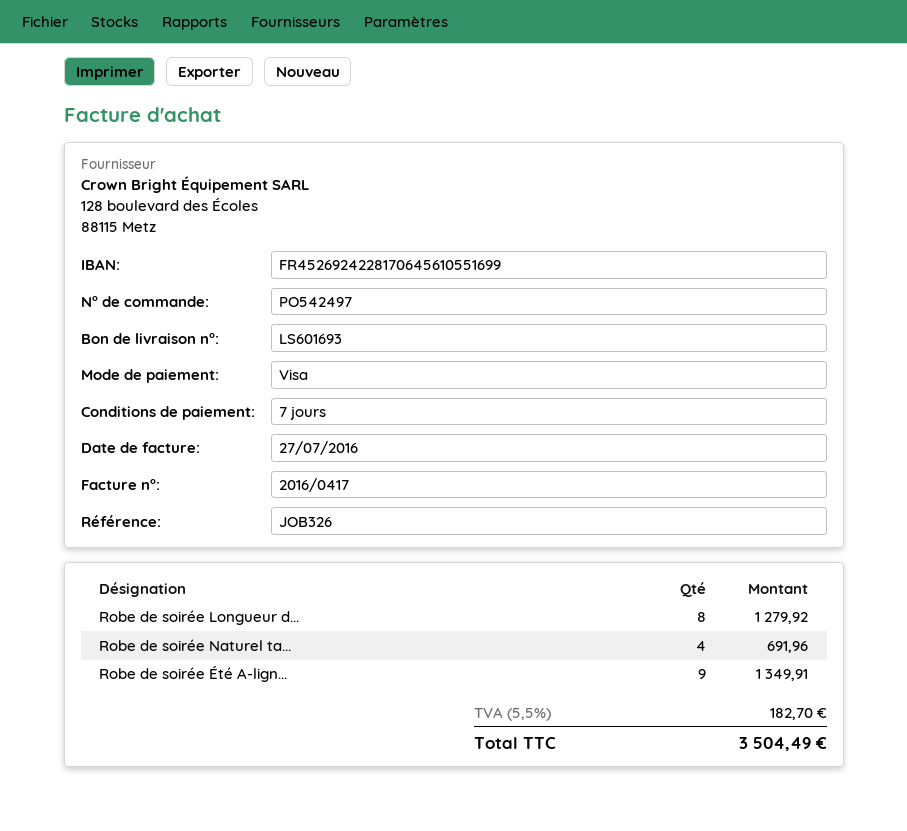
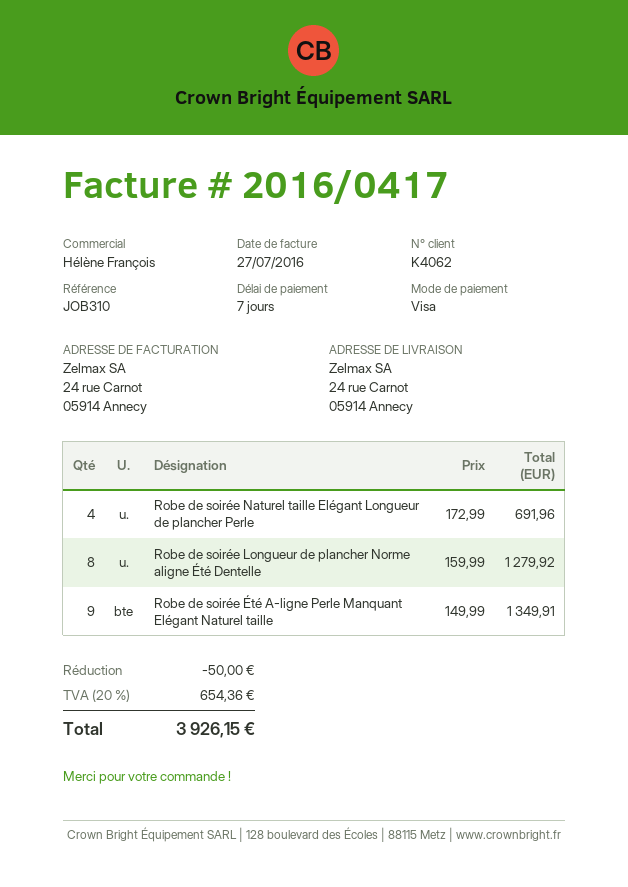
reference: JOB326 -> JOB310
discount: none -> 50.00
tax: 5.5% = 182.70 -> 20% = 654.36
total: 3504.49 -> 3926.15

